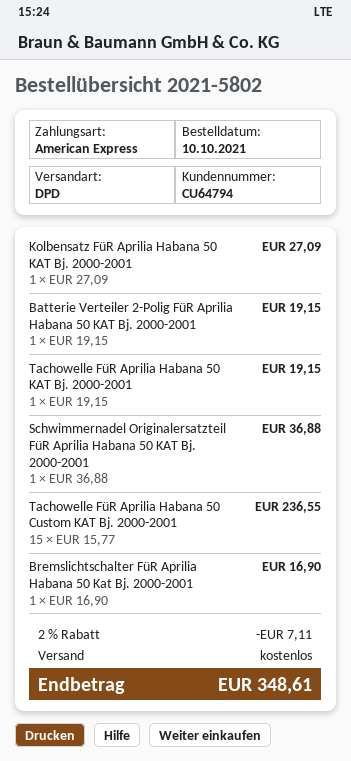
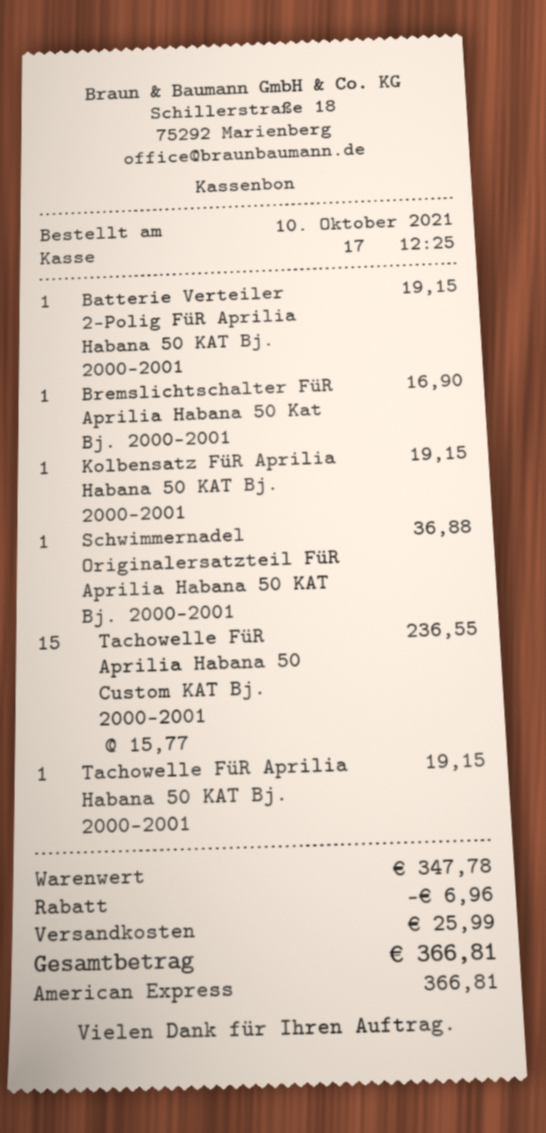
Kolbensatz FüR Aprilia Habana 50 KAT Bj. 2000-2001: 1 x 27.09 = 27.09 -> 1 x 19.15 = 19.15
discount: 7.11 -> 6.96
shipping: 0.00 -> 25.99
total: 348.61 -> 366.81

